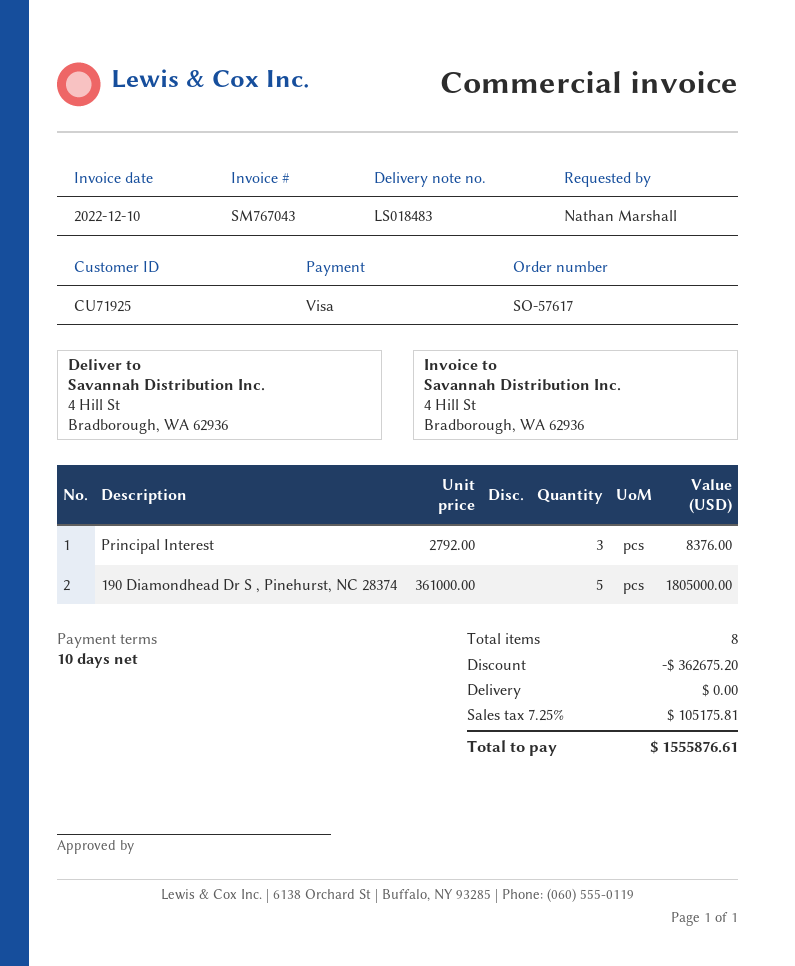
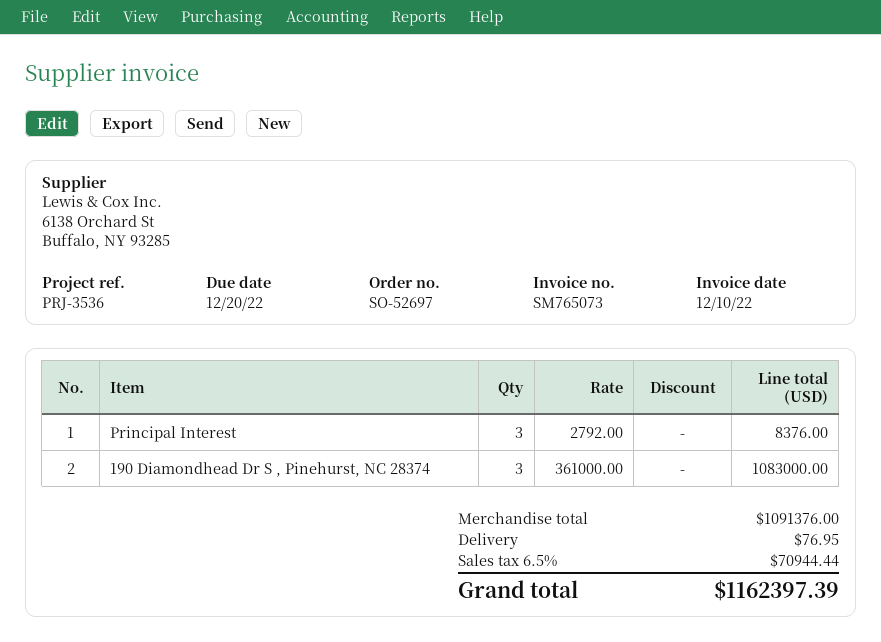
order number: SO-57617 -> SO-52697
invoice number: SM767043 -> SM765073
190 Diamondhead Dr S , Pinehurst, NC 28374: 5 x 361000.00 = 1805000.00 -> 3 x 361000.00 = 1083000.00
discount: 362675.20 -> none
shipping: 0.00 -> 76.95
tax: 7.25% = 105175.81 -> 6.5% = 70944.44
total: 1555876.61 -> 1162397.39

